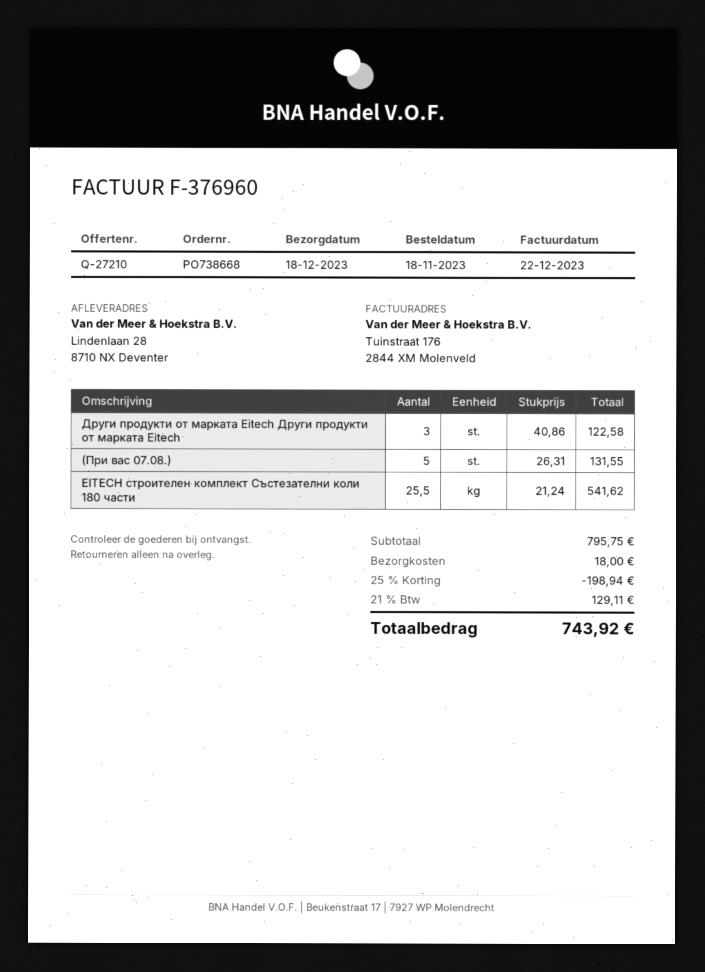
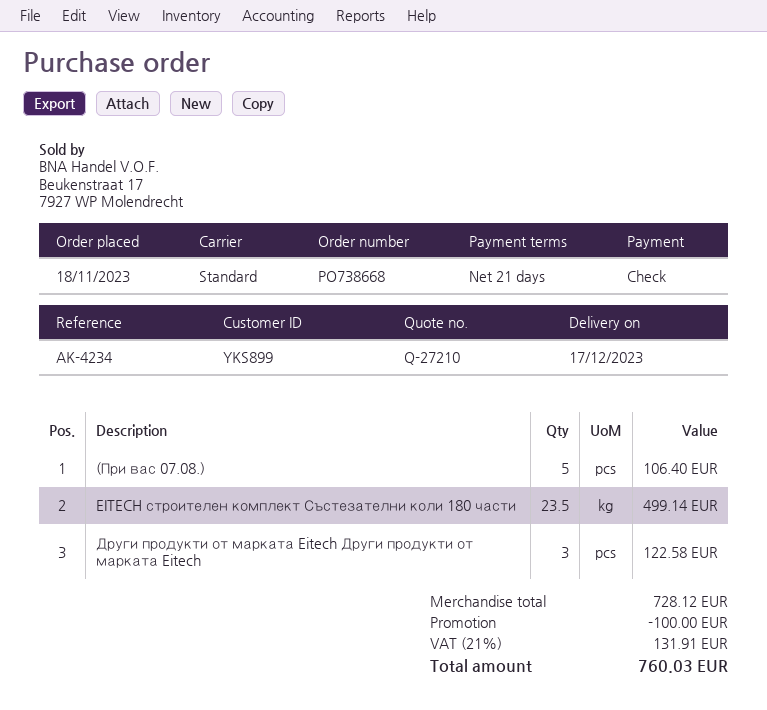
delivery date: 2023-12-18 -> 2023-12-17
(При вас 07.08.): 5 for 131.55 -> 5 for 106.40
EITECH строителен комплект Състезателни коли 180 части: 25.5 for 541.62 -> 23.5 for 499.14
subtotal: 795.75 -> 728.12
discount: 198.94 -> 100.00
shipping: 18.00 -> none
tax: 21% = 129.11 -> 21% = 131.91
total: 743.92 -> 760.03

